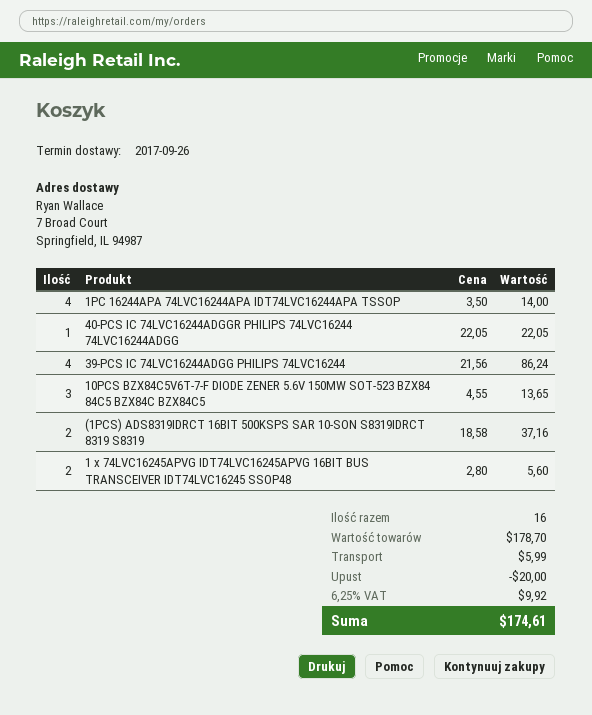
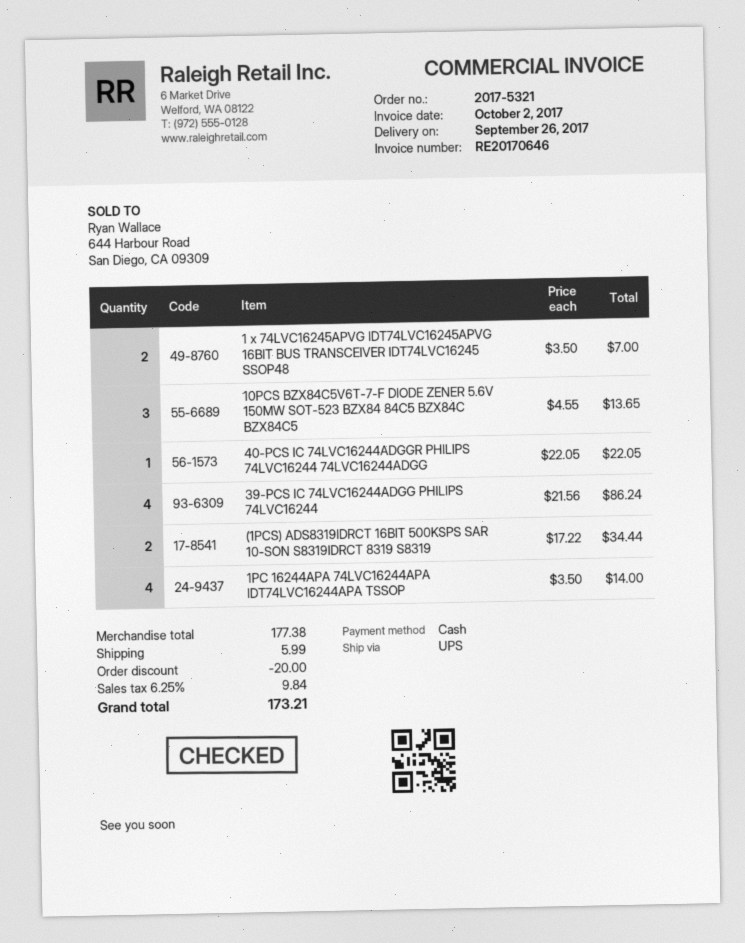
(1PCS) ADS8319IDRCT 16BIT 500KSPS SAR 10-SON S8319IDRCT 8319 S8319: 2 x 18.58 = 37.16 -> 2 x 17.22 = 34.44
1 x 74LVC16245APVG IDT74LVC16245APVG 16BIT BUS TRANSCEIVER IDT74LVC16245 SSOP48: 2 x 2.80 = 5.60 -> 2 x 3.50 = 7.00
subtotal: 178.70 -> 177.38
tax: 6.25% = 9.92 -> 6.25% = 9.84
total: 174.61 -> 173.21

